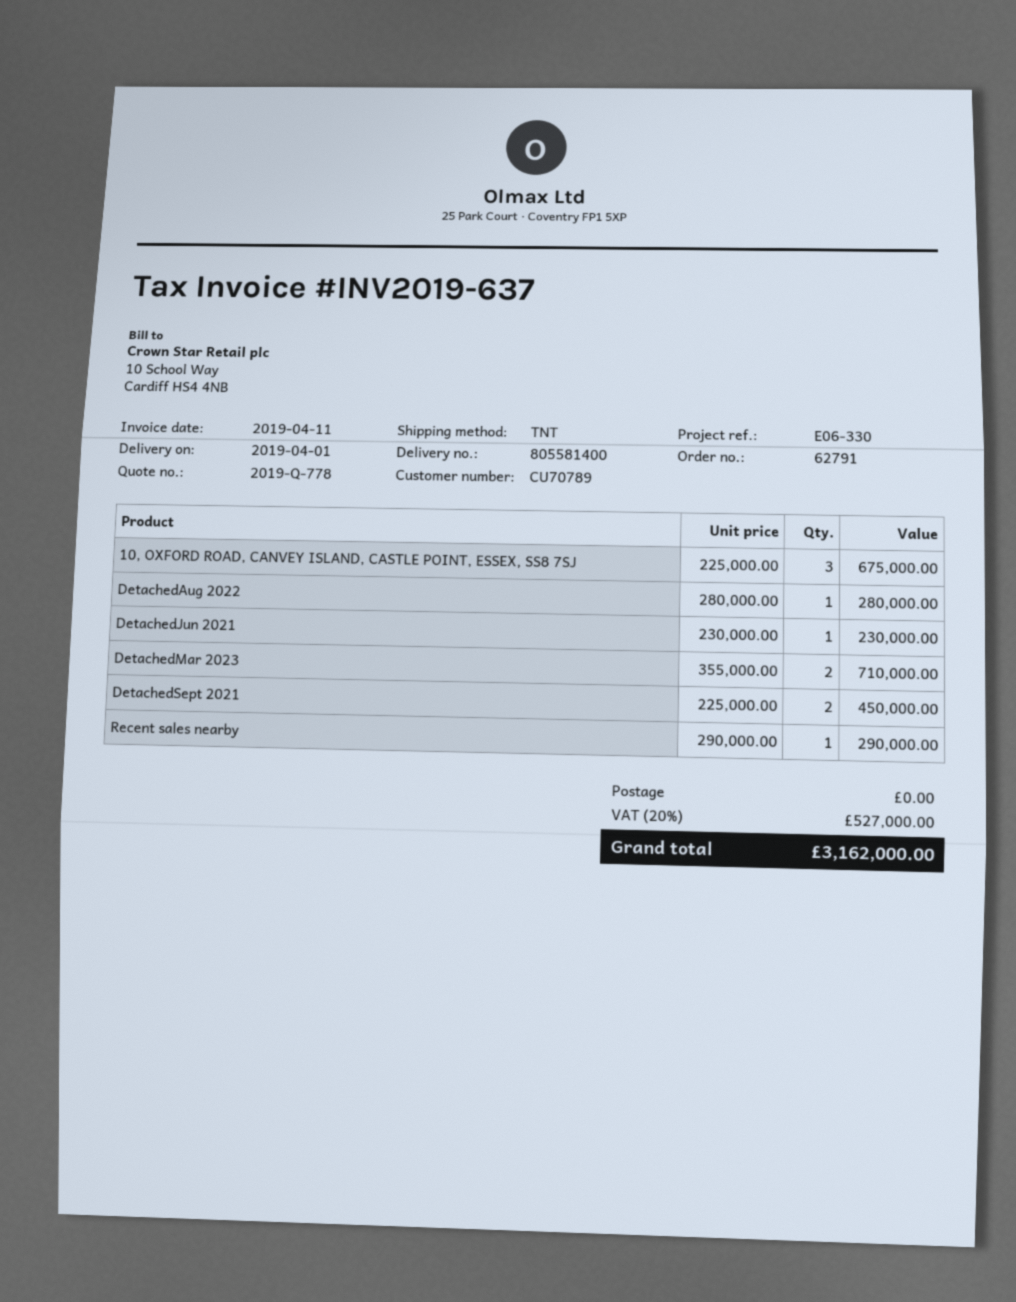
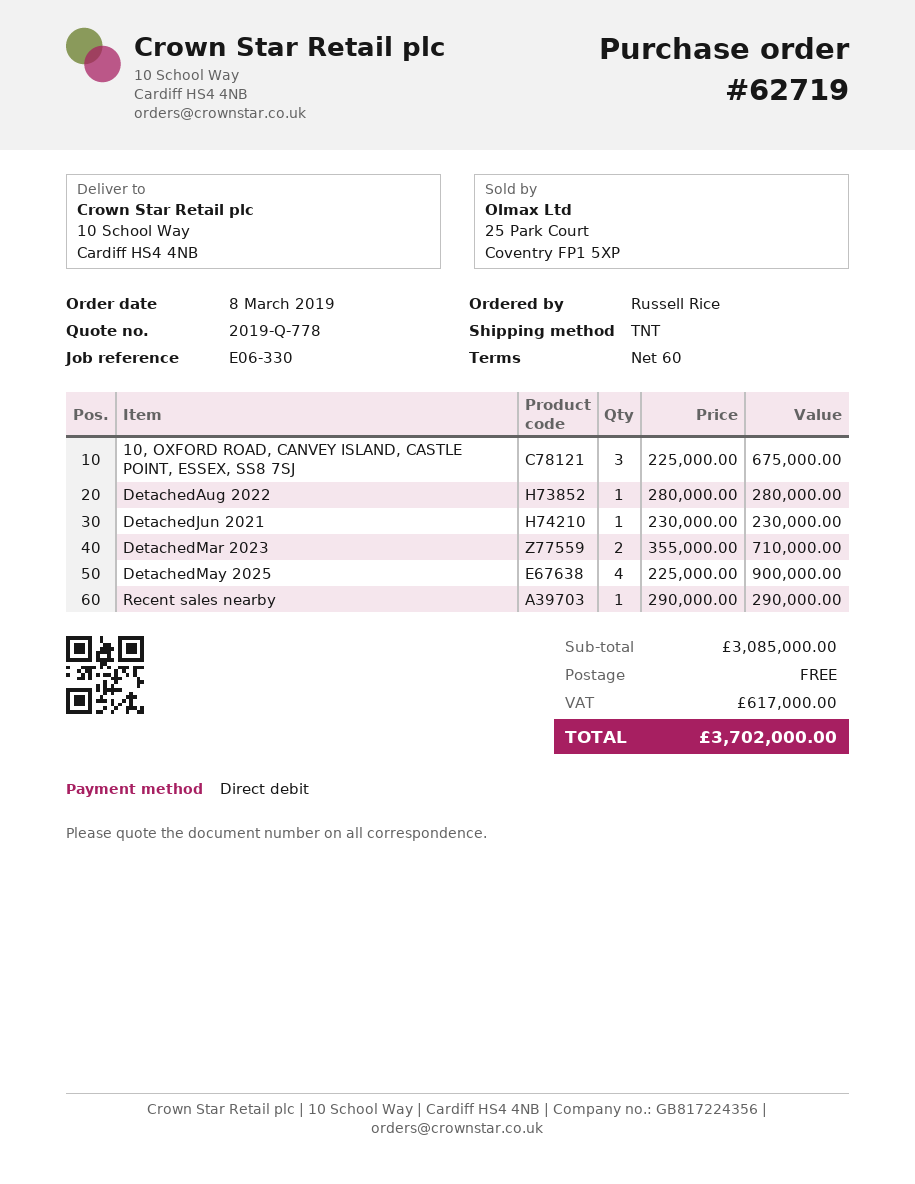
order number: 62791 -> 62719
DetachedSept 2021: 2 x 225000.00 = 450000.00 -> none
DetachedMay 2025: none -> 4 x 225000.00 = 900000.00
tax: 527000.00 -> 617000.00
total: 3162000.00 -> 3702000.00

